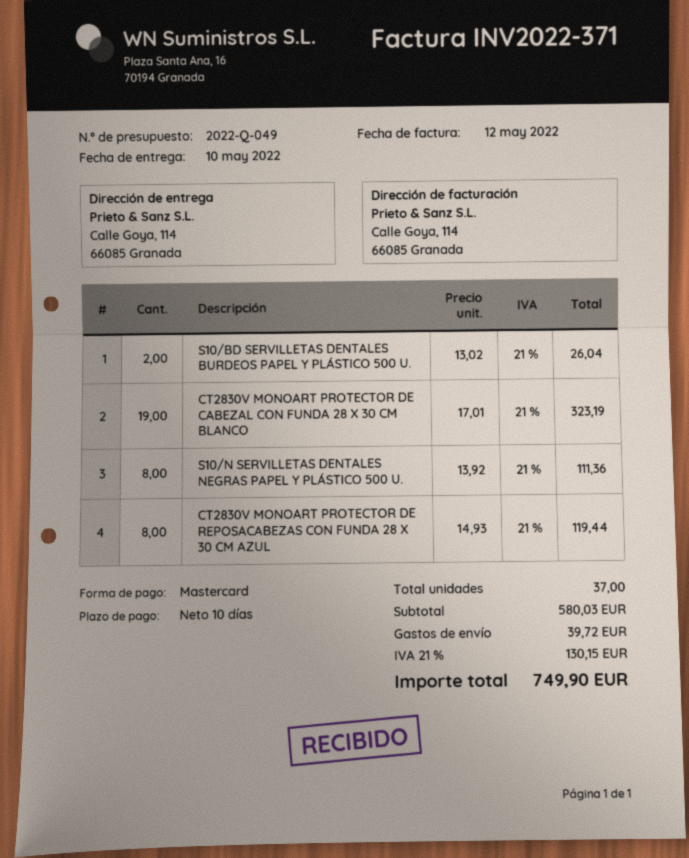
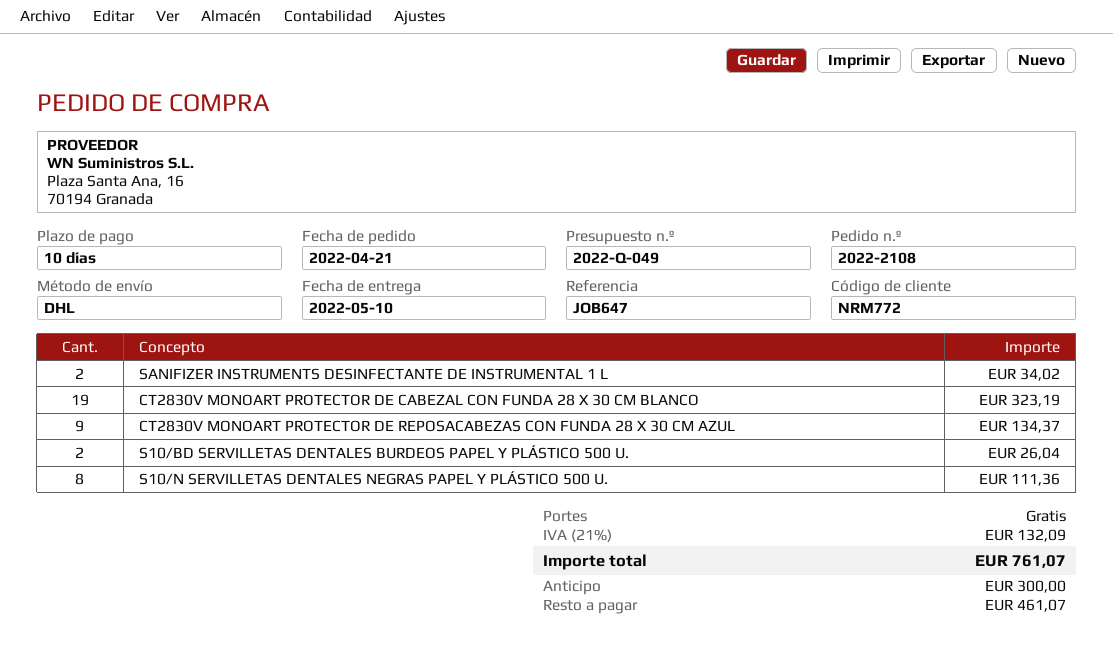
CT2830V MONOART PROTECTOR DE REPOSACABEZAS CON FUNDA 28 X 30 CM AZUL: 8 for 119.44 -> 9 for 134.37
SANIFIZER INSTRUMENTS DESINFECTANTE DE INSTRUMENTAL 1 L: none -> 2 for 34.02
shipping: 39.72 -> 0.00
tax: 21% = 130.15 -> 21% = 132.09
total: 749.90 -> 761.07

